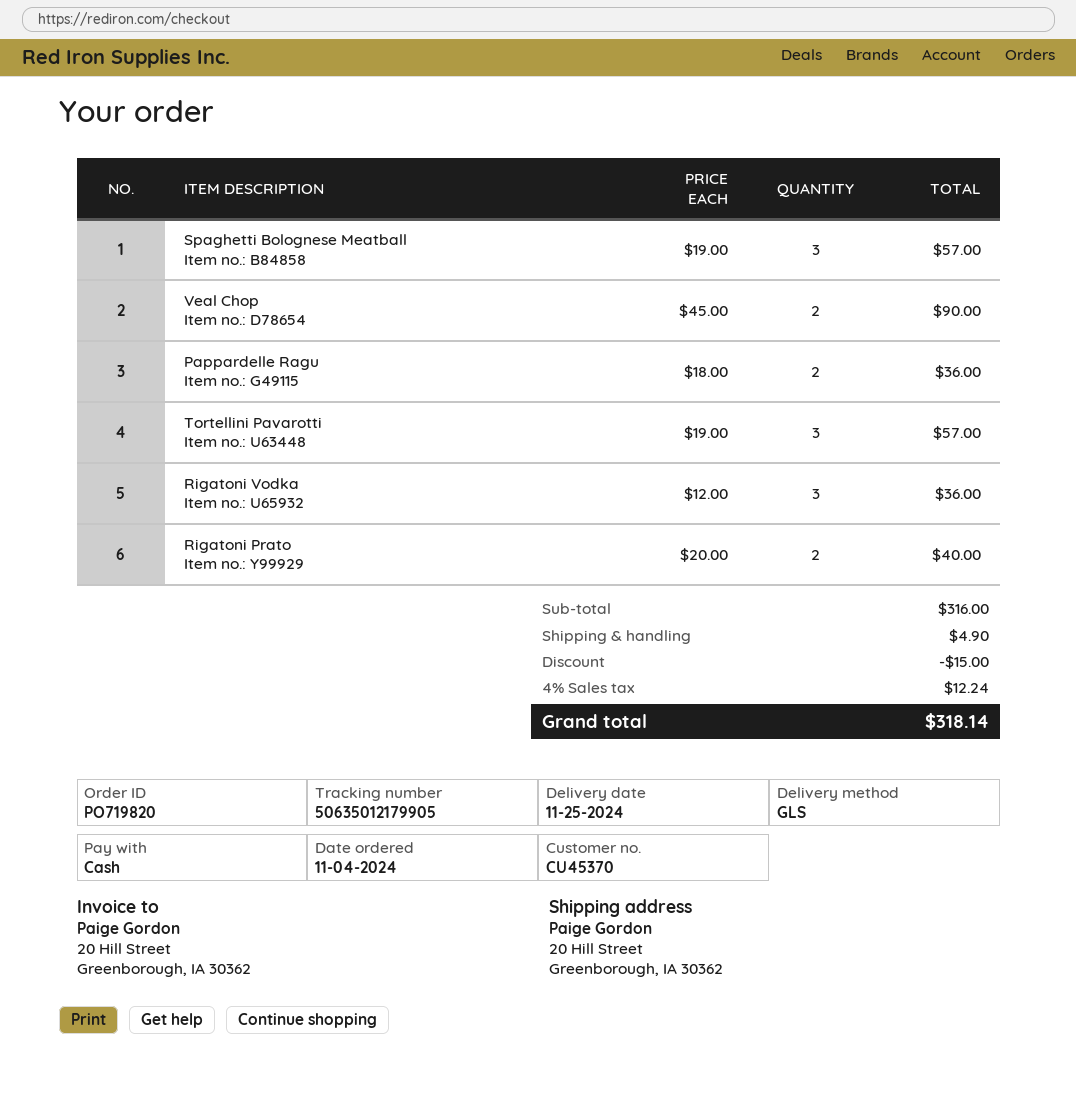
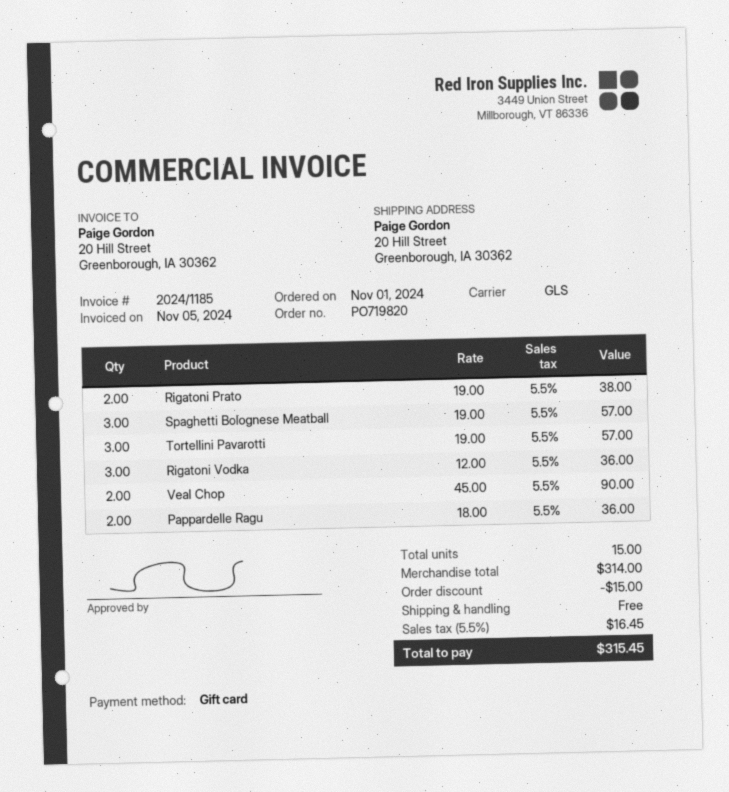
order date: 2024-11-04 -> 2024-11-01
payment method: cash -> gift card
Rigatoni Prato: 2 x 20.00 = 40.00 -> 2 x 19.00 = 38.00
subtotal: 316.00 -> 314.00
shipping: 4.90 -> 0.00
tax: 4% = 12.24 -> 5.5% = 16.45
total: 318.14 -> 315.45

